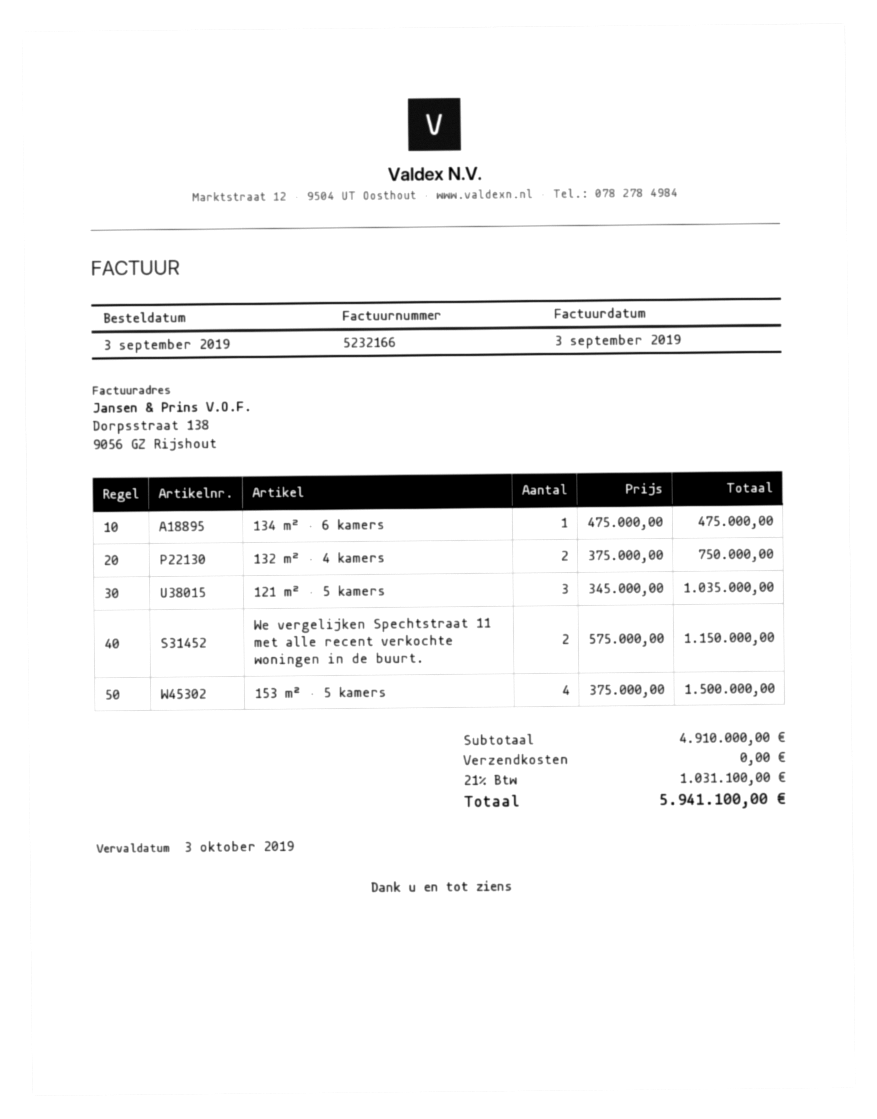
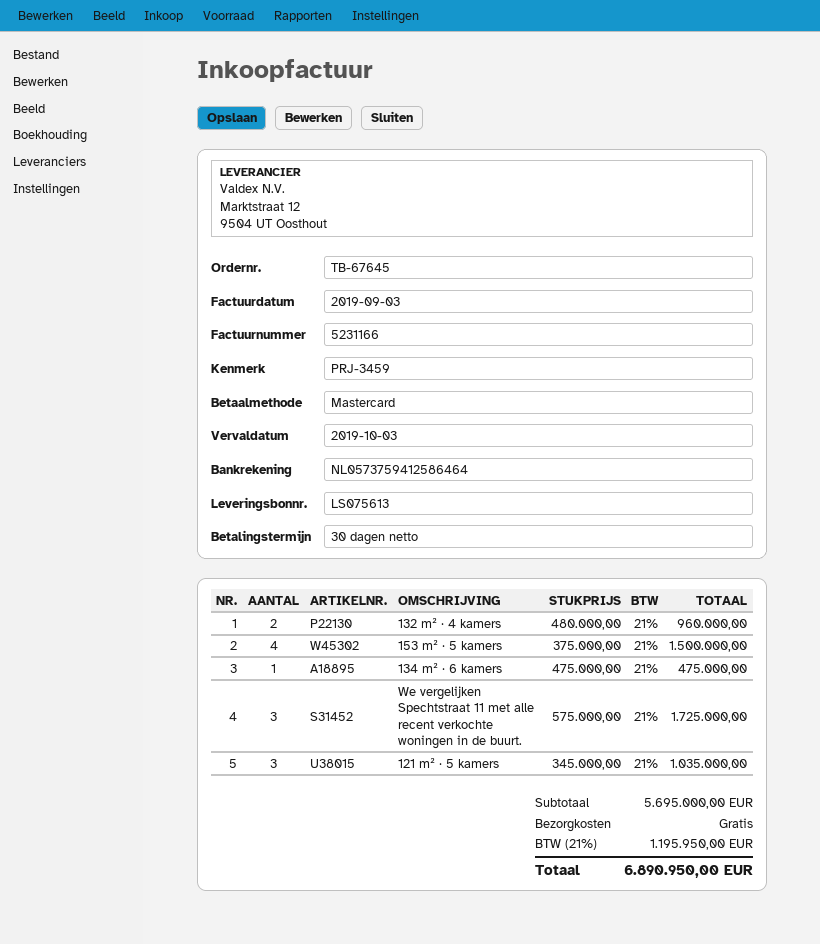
invoice number: 5232166 -> 5231166
132 m² · 4 kamers: 2 x 375000.00 = 750000.00 -> 2 x 480000.00 = 960000.00
We vergelijken Spechtstraat 11 met alle recent verkochte woningen in de buurt.: 2 x 575000.00 = 1150000.00 -> 3 x 575000.00 = 1725000.00
subtotal: 4910000.00 -> 5695000.00
tax: 21% = 1031100.00 -> 21% = 1195950.00
total: 5941100.00 -> 6890950.00

